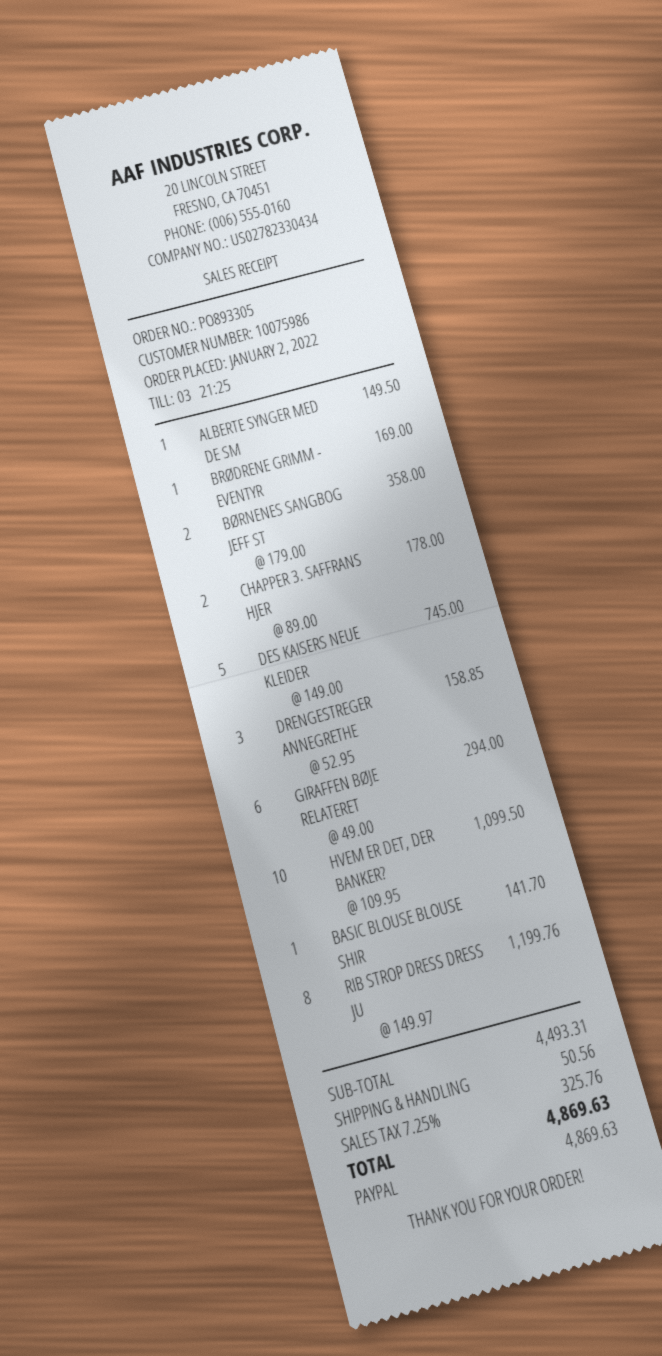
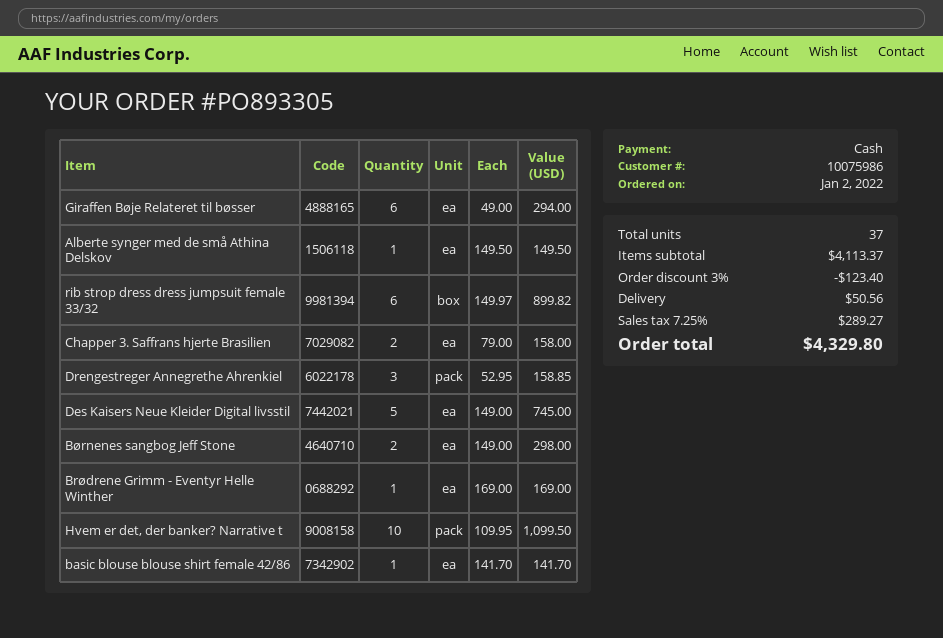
payment method: PayPal -> cash
BØRNENES SANGBOG JEFF ST: 2 x 179.00 = 358.00 -> 2 x 149.00 = 298.00
CHAPPER 3. SAFFRANS HJER: 2 x 89.00 = 178.00 -> 2 x 79.00 = 158.00
RIB STROP DRESS DRESS JU: 8 x 149.97 = 1199.76 -> 6 x 149.97 = 899.82
subtotal: 4493.31 -> 4113.37
discount: none -> 3% = 123.40
tax: 7.25% = 325.76 -> 7.25% = 289.27
total: 4869.63 -> 4329.80

